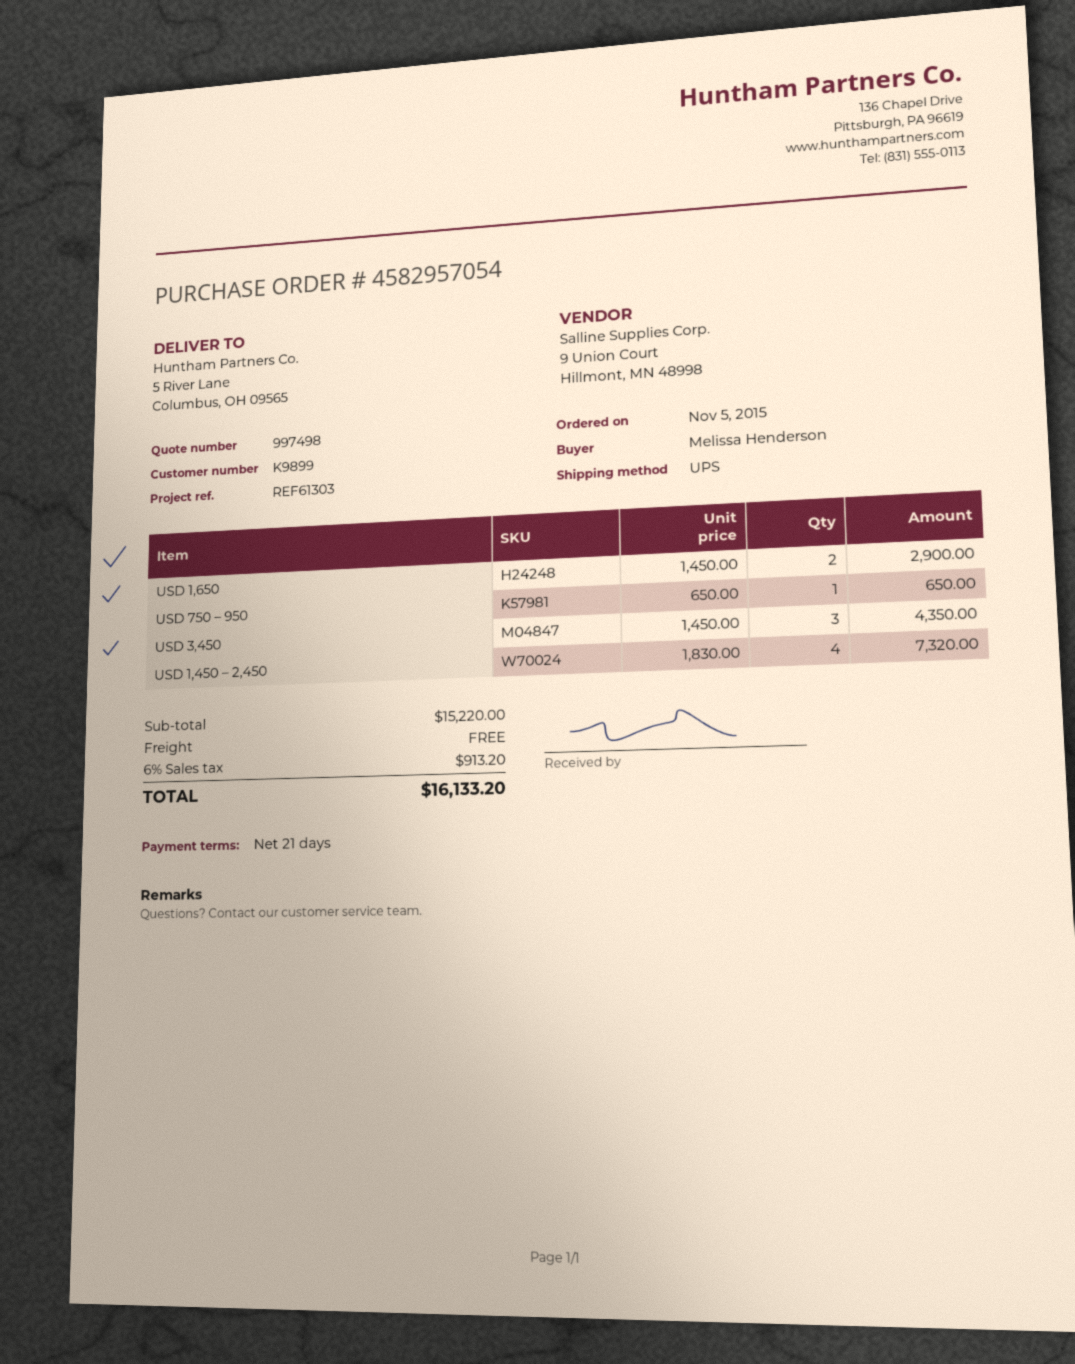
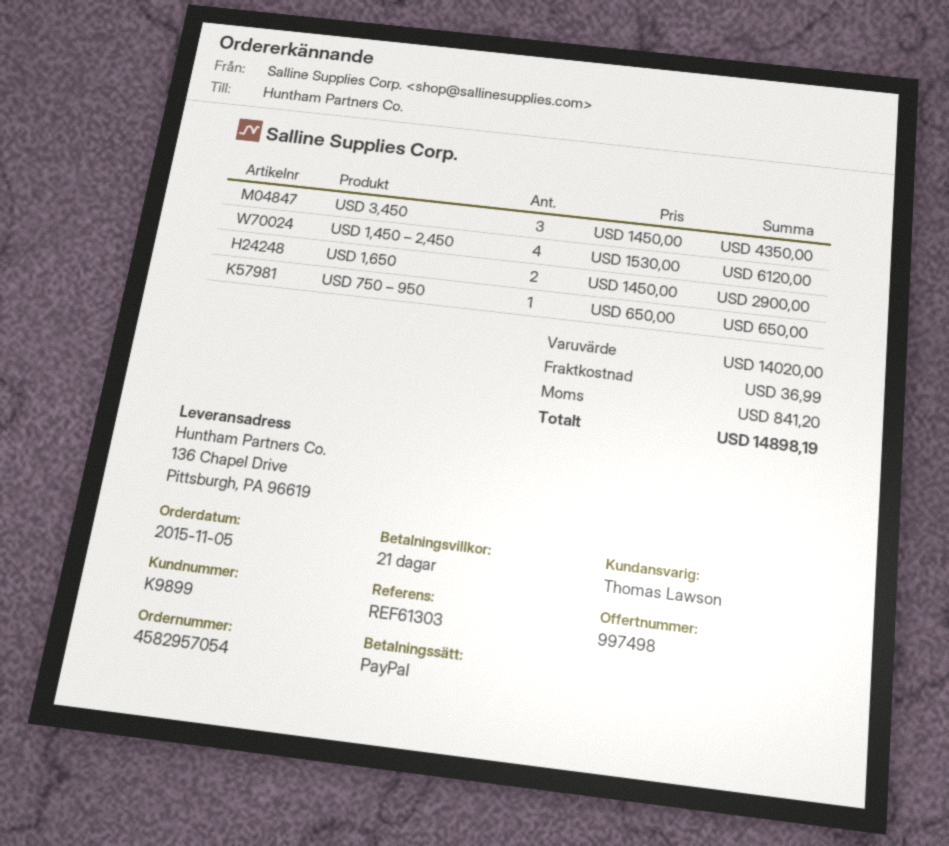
ship to: 5 River Lane, Columbus, OH 09565 -> 136 Chapel Drive, Pittsburgh, PA 96619
USD 1,450 – 2,450: 4 x 1830.00 = 7320.00 -> 4 x 1530.00 = 6120.00
subtotal: 15220.00 -> 14020.00
shipping: 0.00 -> 36.99
tax: 913.20 -> 841.20
total: 16133.20 -> 14898.19

